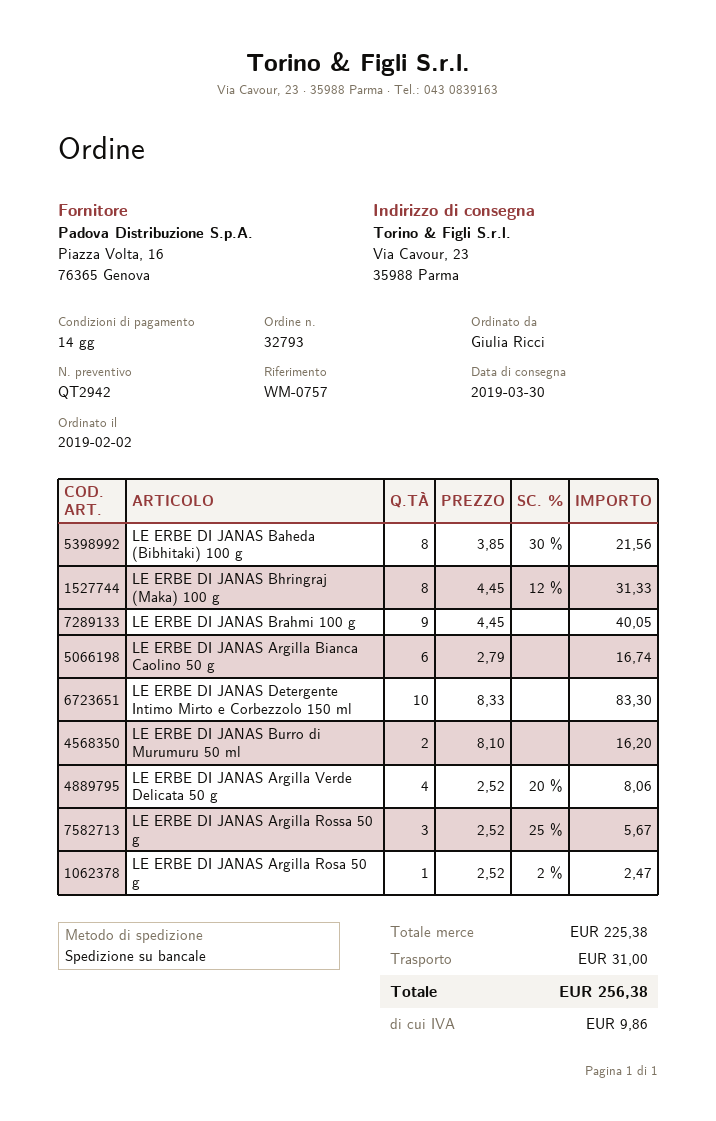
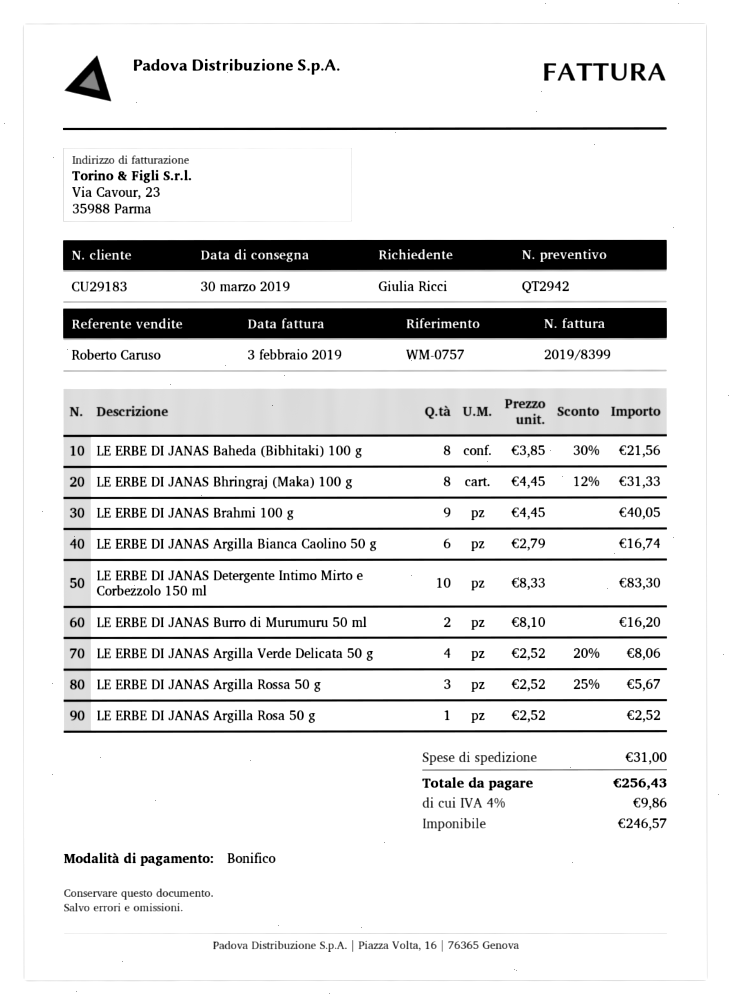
LE ERBE DI JANAS Argilla Rosa 50 g: 1 x 2.52 - 2% = 2.47 -> 1 x 2.52 = 2.52
total: 256.38 -> 256.43

